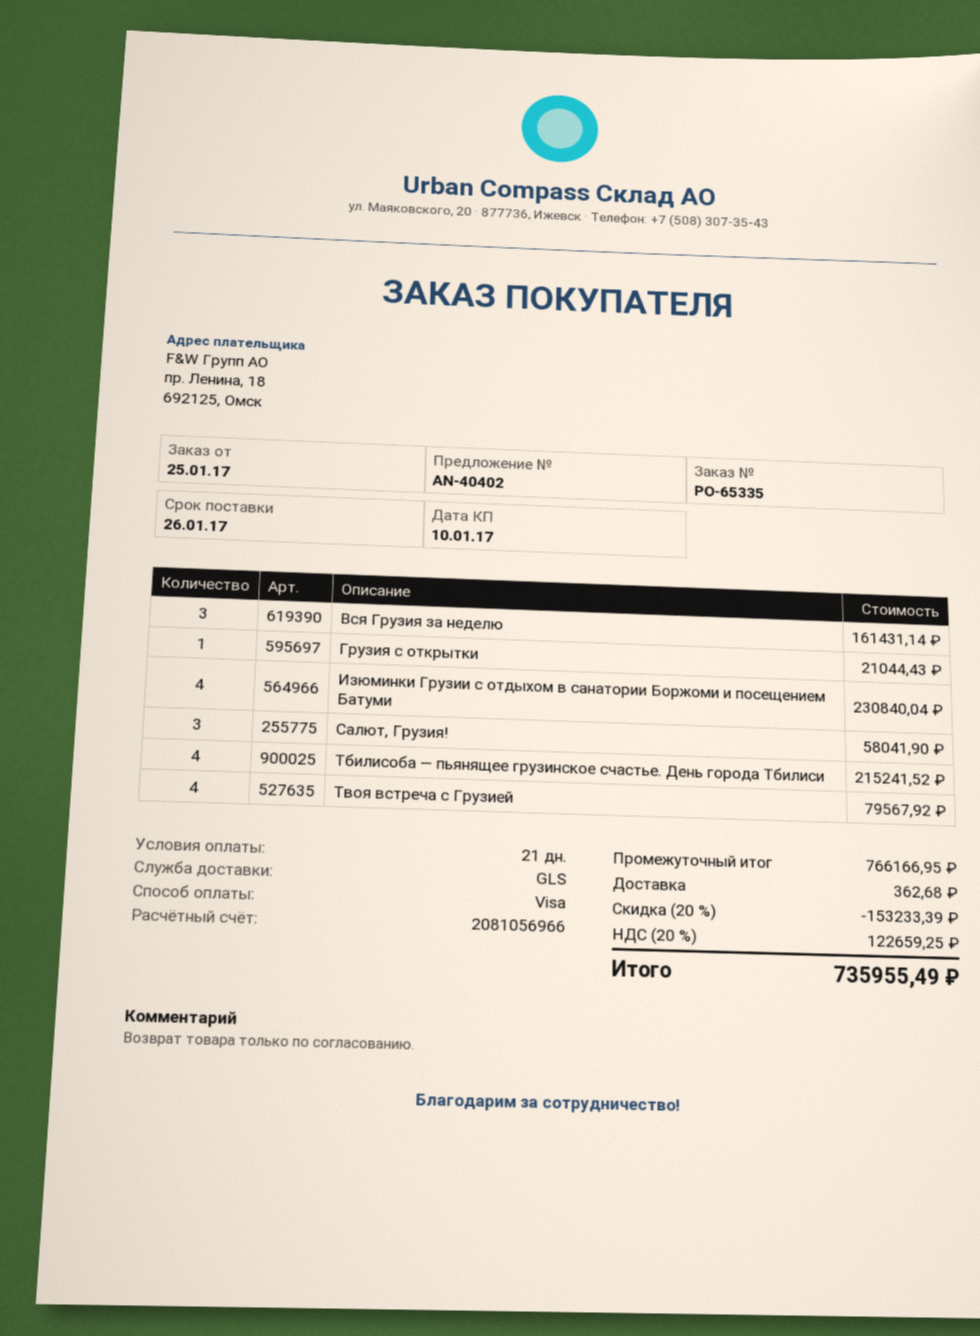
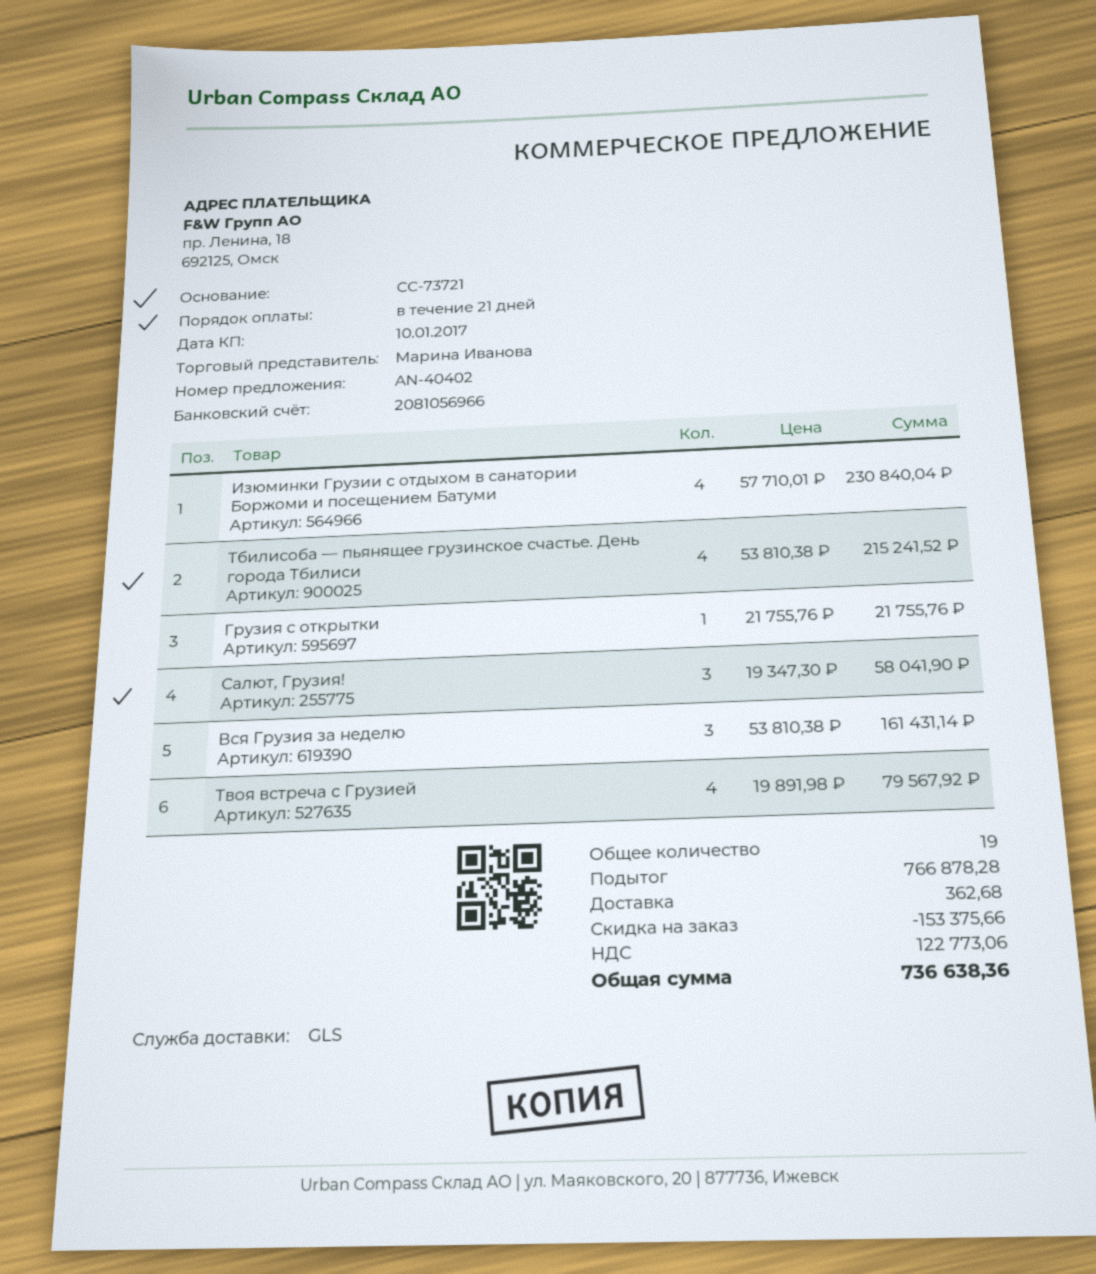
Грузия с открытки: 1 for 21044.43 -> 1 for 21755.76
subtotal: 766166.95 -> 766878.28
discount: 153233.39 -> 153375.66
tax: 122659.25 -> 122773.06
total: 735955.49 -> 736638.36

